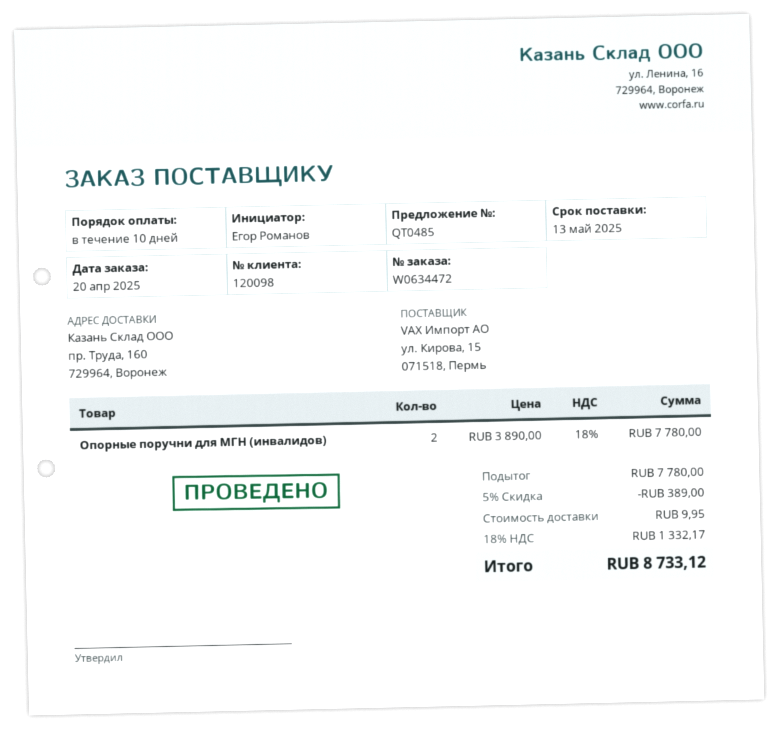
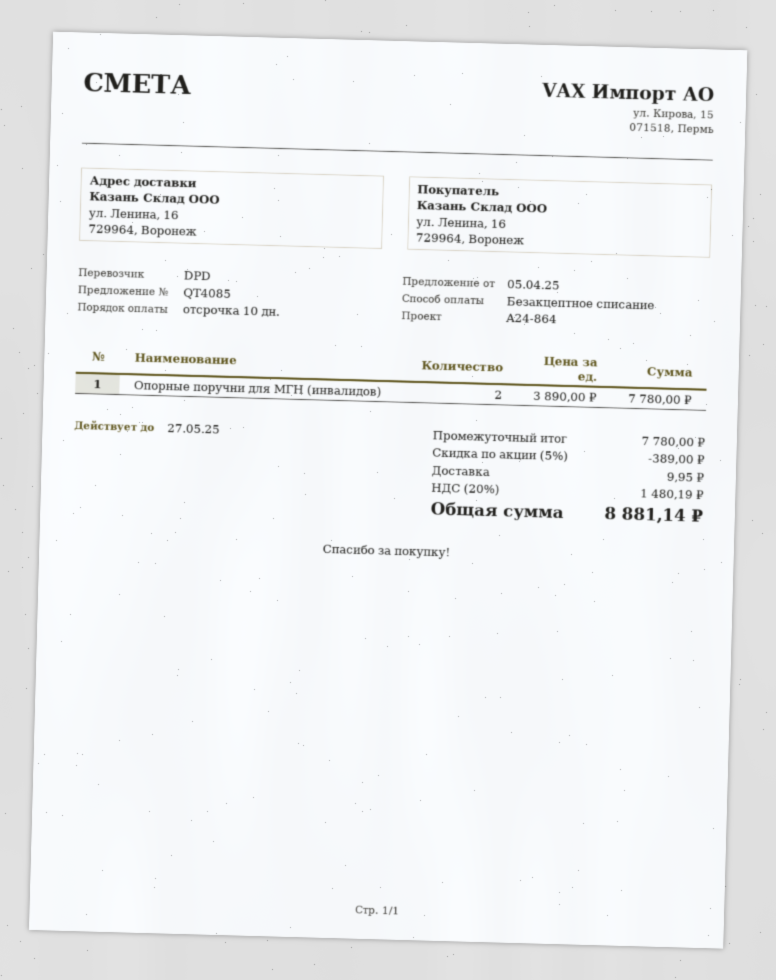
quote number: QT0485 -> QT4085
ship to: пр. Труда, 160, 729964, Воронеж -> ул. Ленина, 16, 729964, Воронеж
tax: 18% = 1332.17 -> 20% = 1480.19
total: 8733.12 -> 8881.14

